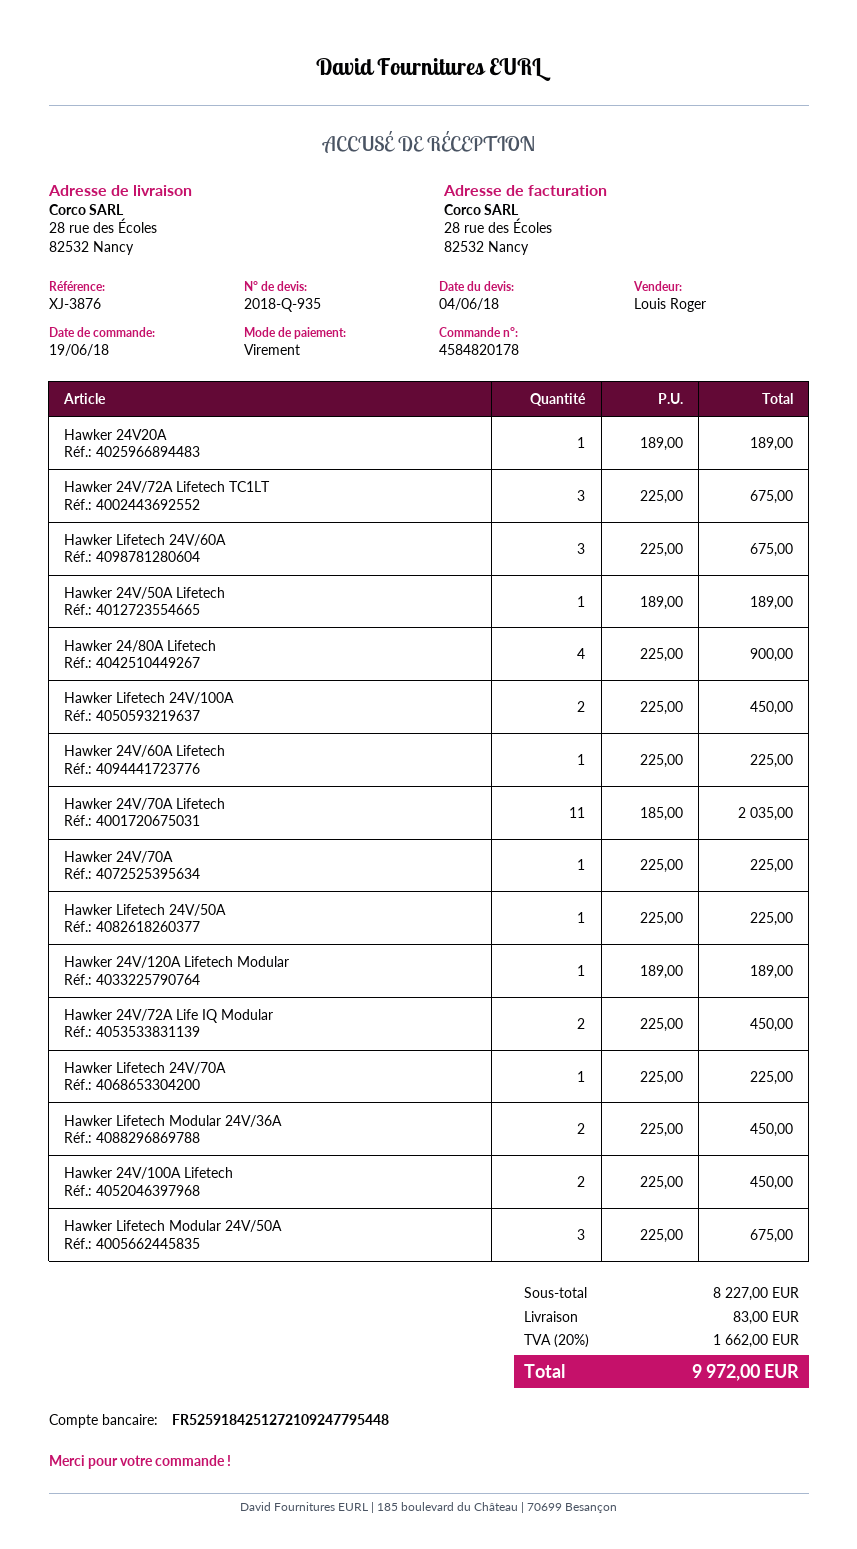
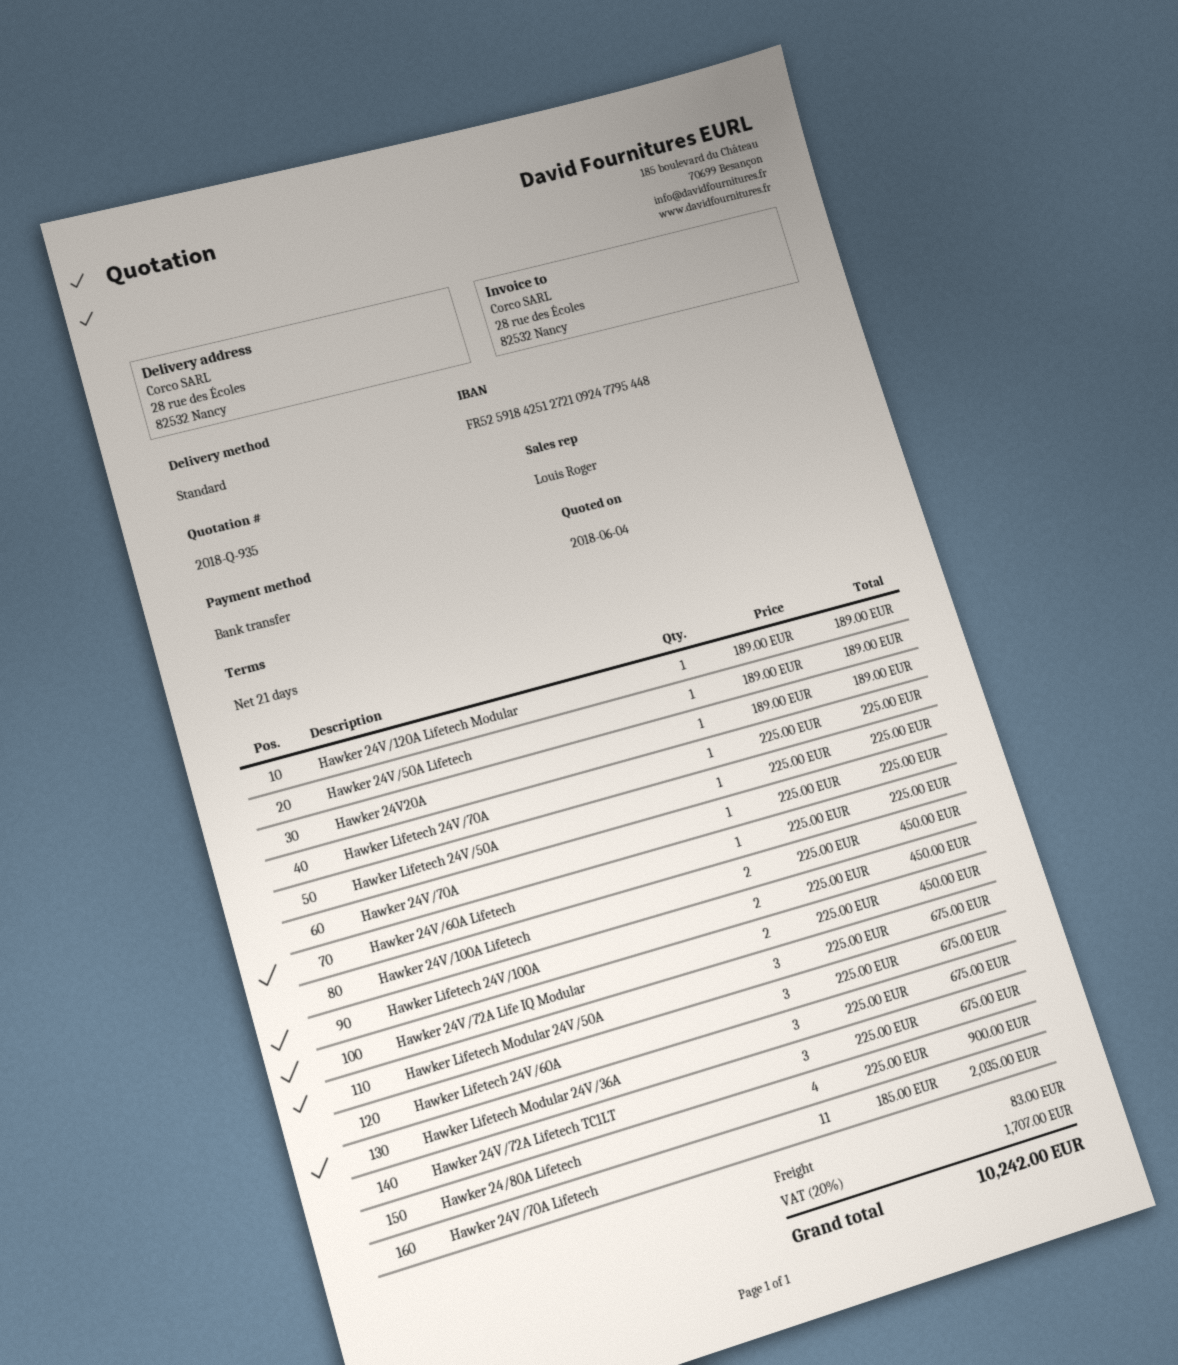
Hawker Lifetech Modular 24V/36A: 2 x 225.00 = 450.00 -> 3 x 225.00 = 675.00
tax: 20% = 1662.00 -> 20% = 1707.00
total: 9972.00 -> 10242.00

